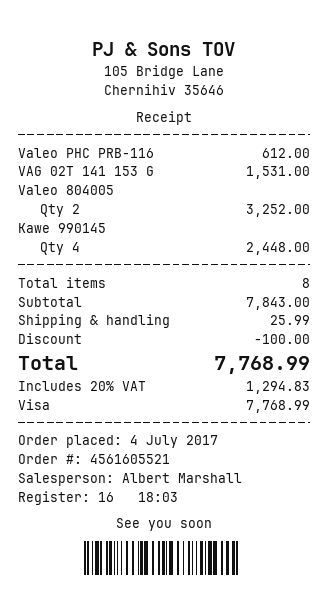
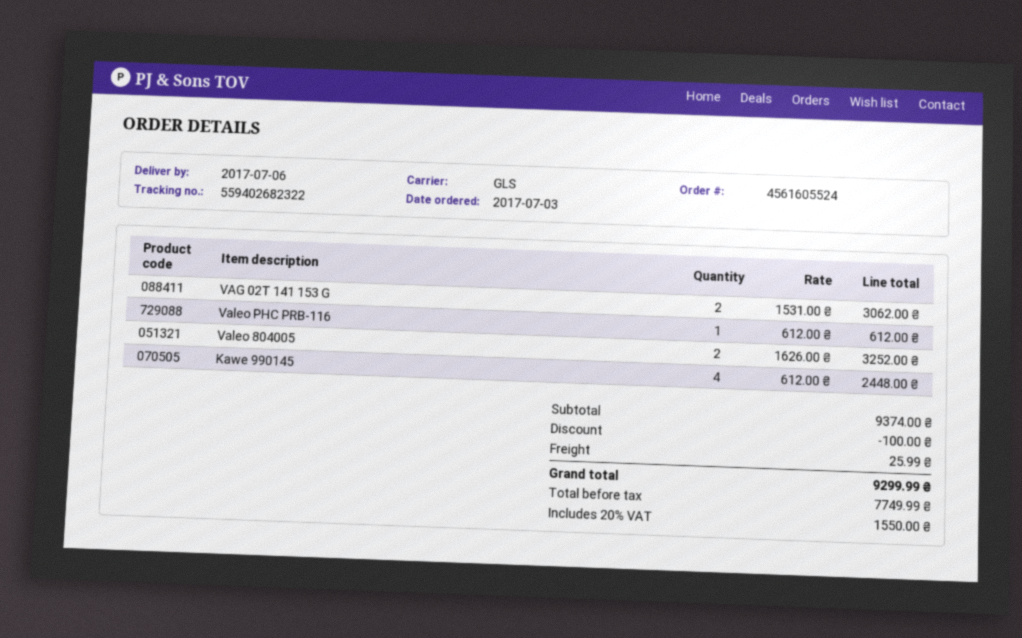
order number: 4561605521 -> 4561605524
order date: 2017-07-04 -> 2017-07-03
VAG 02T 141 153 G: 1 for 1531.00 -> 2 for 3062.00
subtotal: 7843.00 -> 9374.00
tax: 20% = 1294.83 -> 20% = 1550.00
total: 7768.99 -> 9299.99

